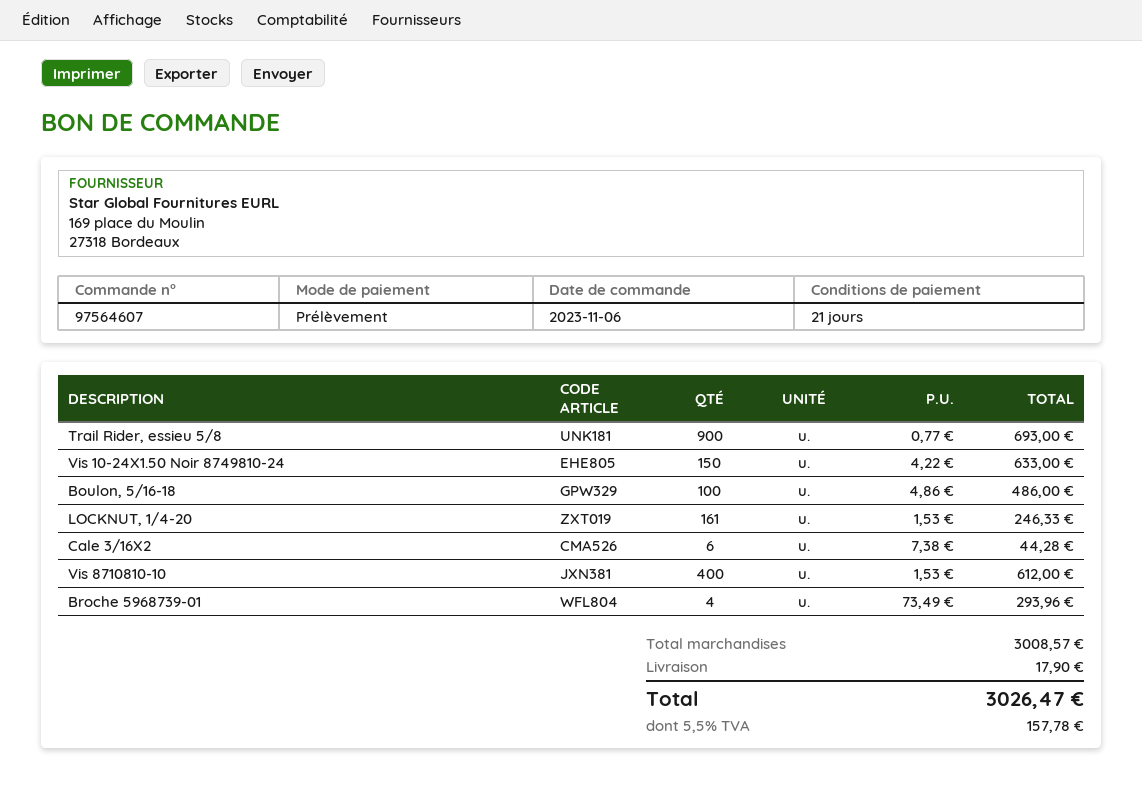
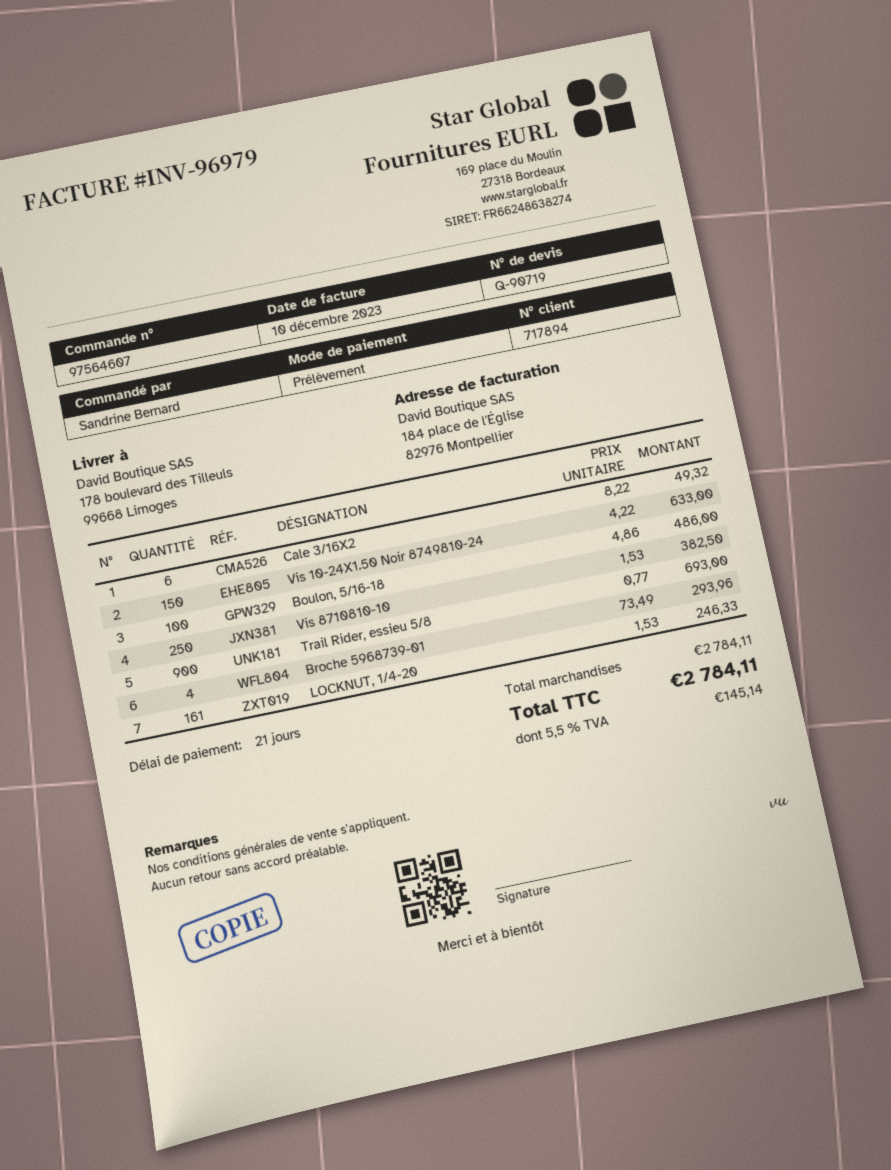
Cale 3/16X2: 6 x 7.38 = 44.28 -> 6 x 8.22 = 49.32
Vis 8710810-10: 400 x 1.53 = 612.00 -> 250 x 1.53 = 382.50
subtotal: 3008.57 -> 2784.11
shipping: 17.90 -> none
tax: 5.5% = 157.78 -> 5.5% = 145.14
total: 3026.47 -> 2784.11

